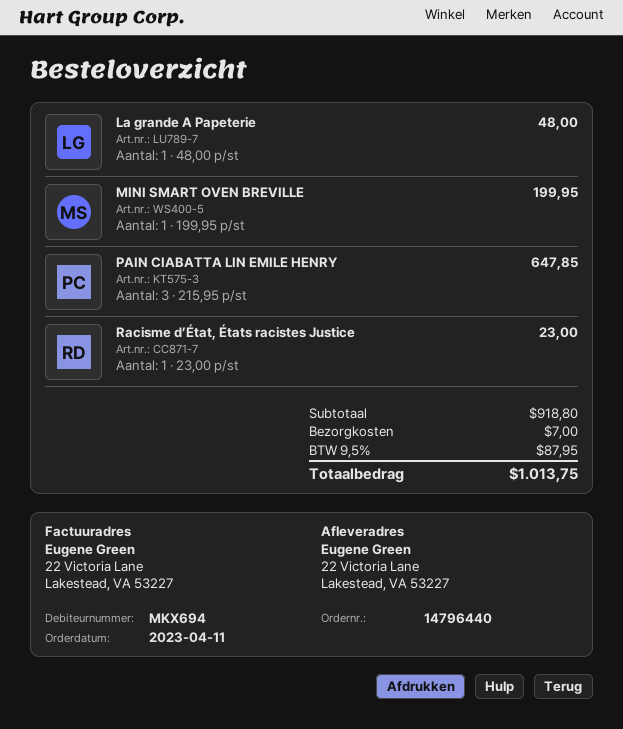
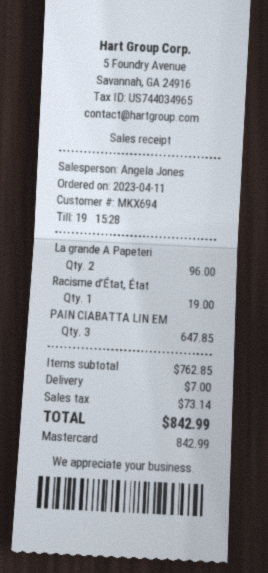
La grande A Papeterie: 1 for 48.00 -> 2 for 96.00
MINI SMART OVEN BREVILLE: 1 for 199.95 -> none
Racisme d’État, États racistes Justice: 1 for 23.00 -> 1 for 19.00
subtotal: 918.80 -> 762.85
tax: 87.95 -> 73.14
total: 1013.75 -> 842.99

